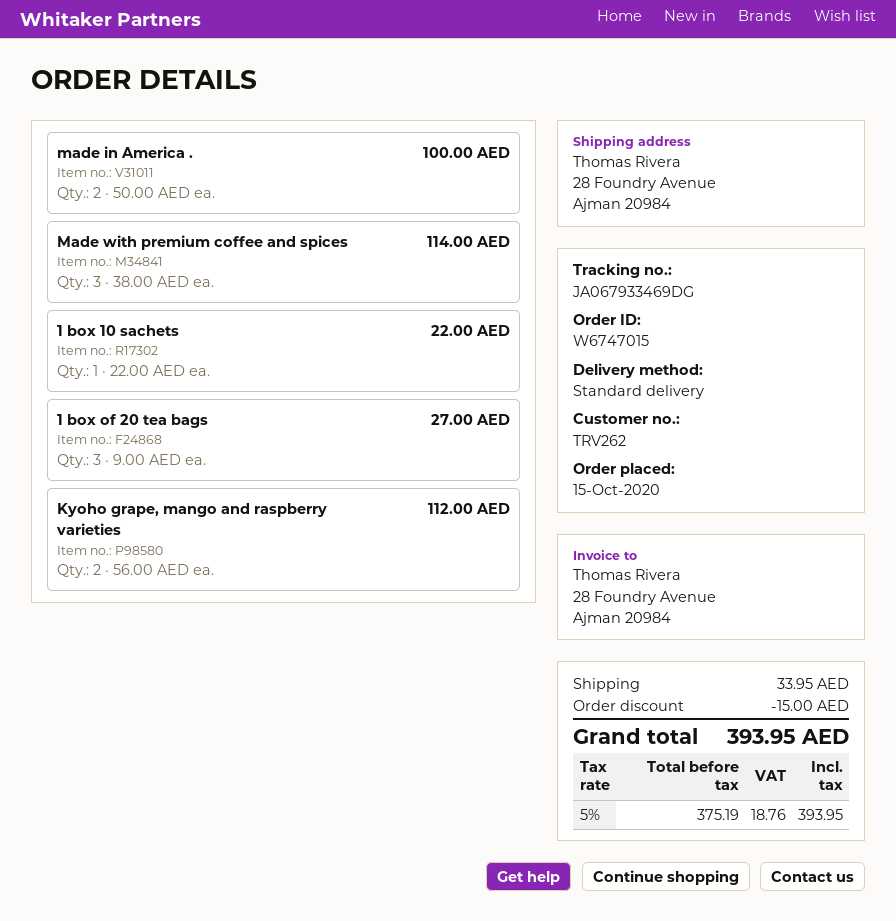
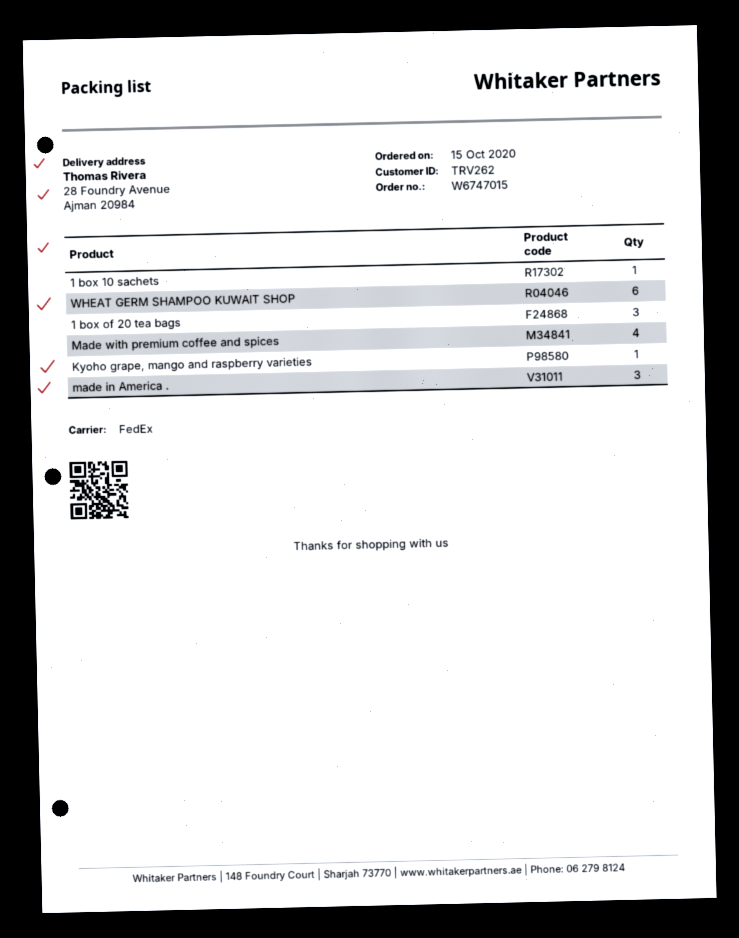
shipping method: standard -> FedEx
made in America .: 2 -> 3
Made with premium coffee and spices: 3 -> 4
Kyoho grape, mango and raspberry varieties: 2 -> 1
WHEAT GERM SHAMPOO KUWAIT SHOP: none -> 6

